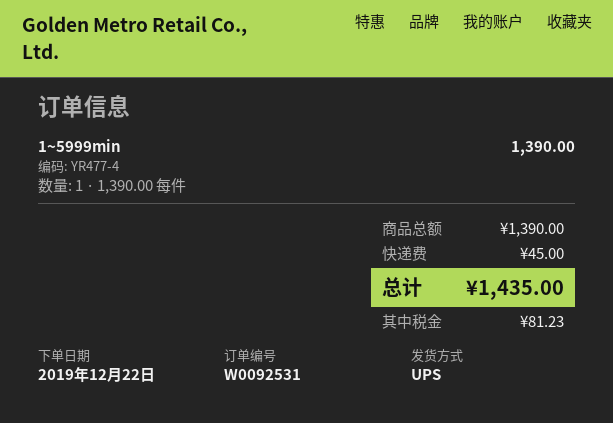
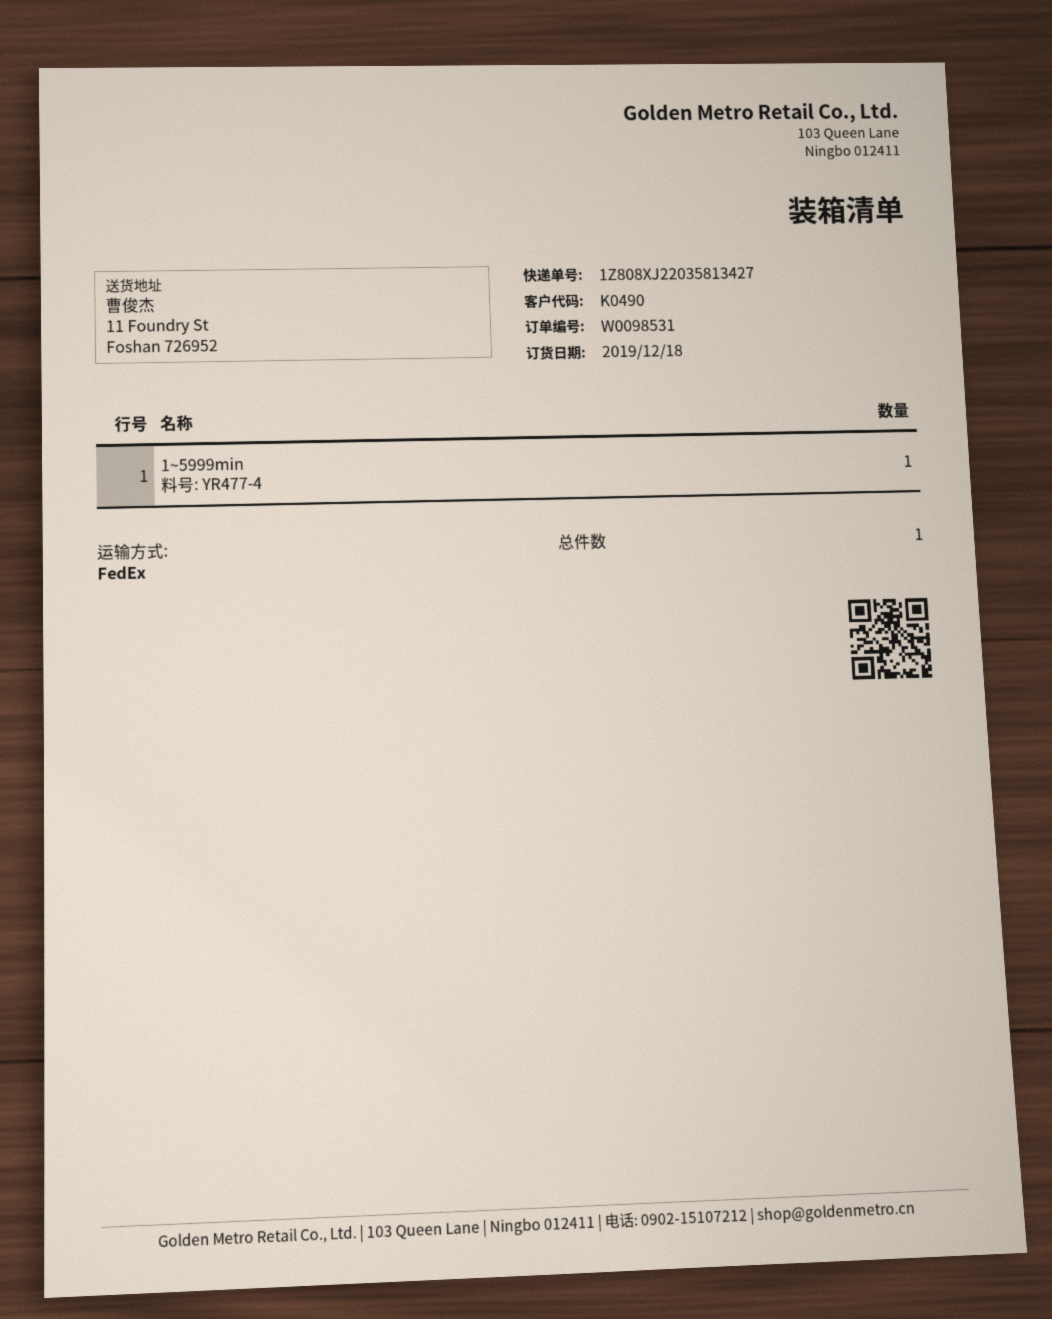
order number: W0092531 -> W0098531
order date: 2019-12-22 -> 2019-12-18
shipping method: UPS -> FedEx

